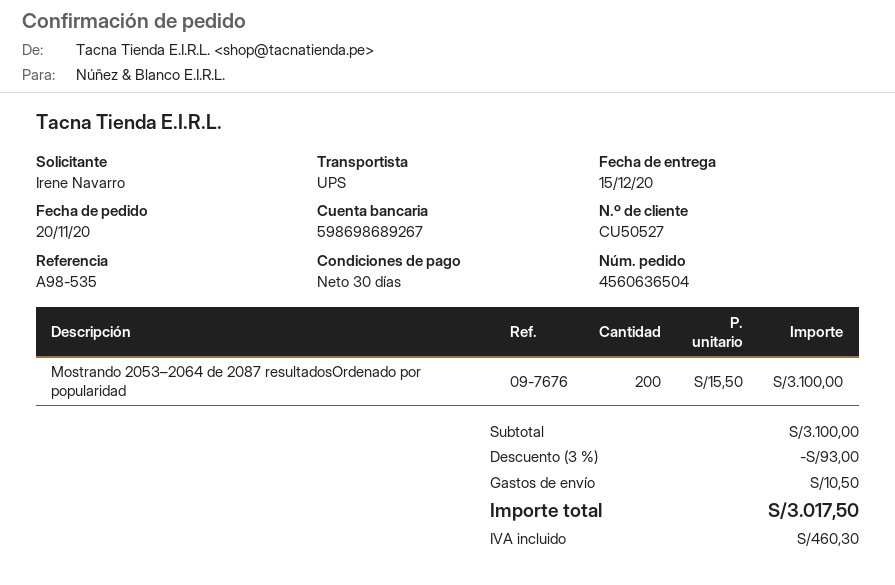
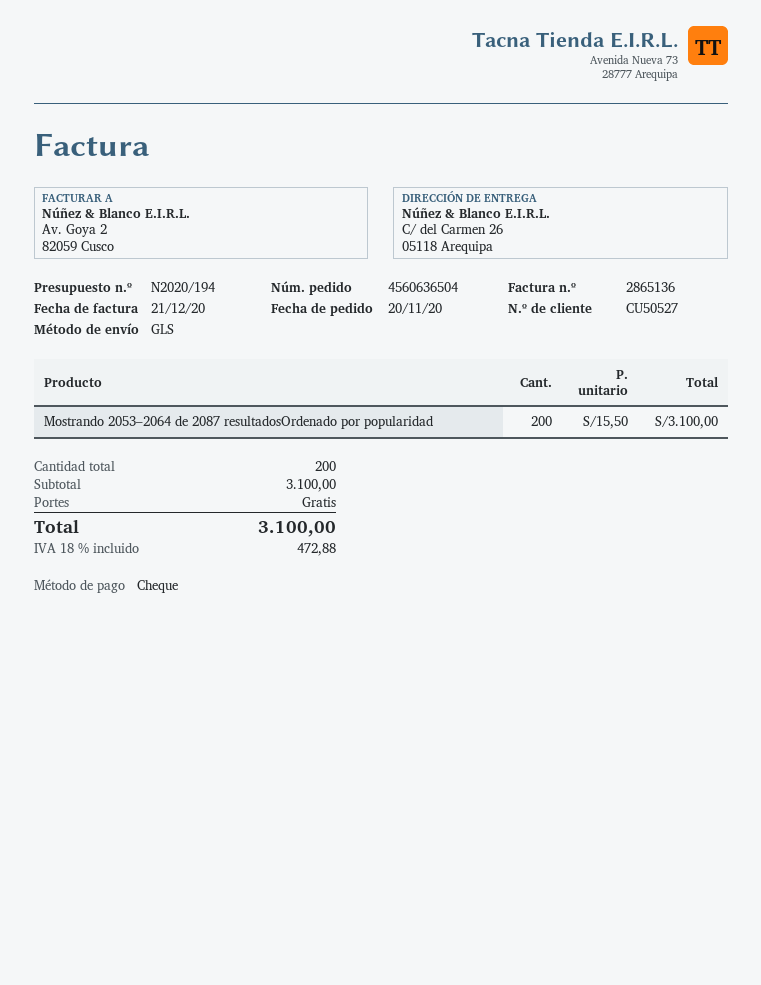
shipping method: UPS -> GLS
discount: 3% = 93.00 -> none
shipping: 10.50 -> 0.00
tax: 460.30 -> 472.88
total: 3017.50 -> 3100.00

